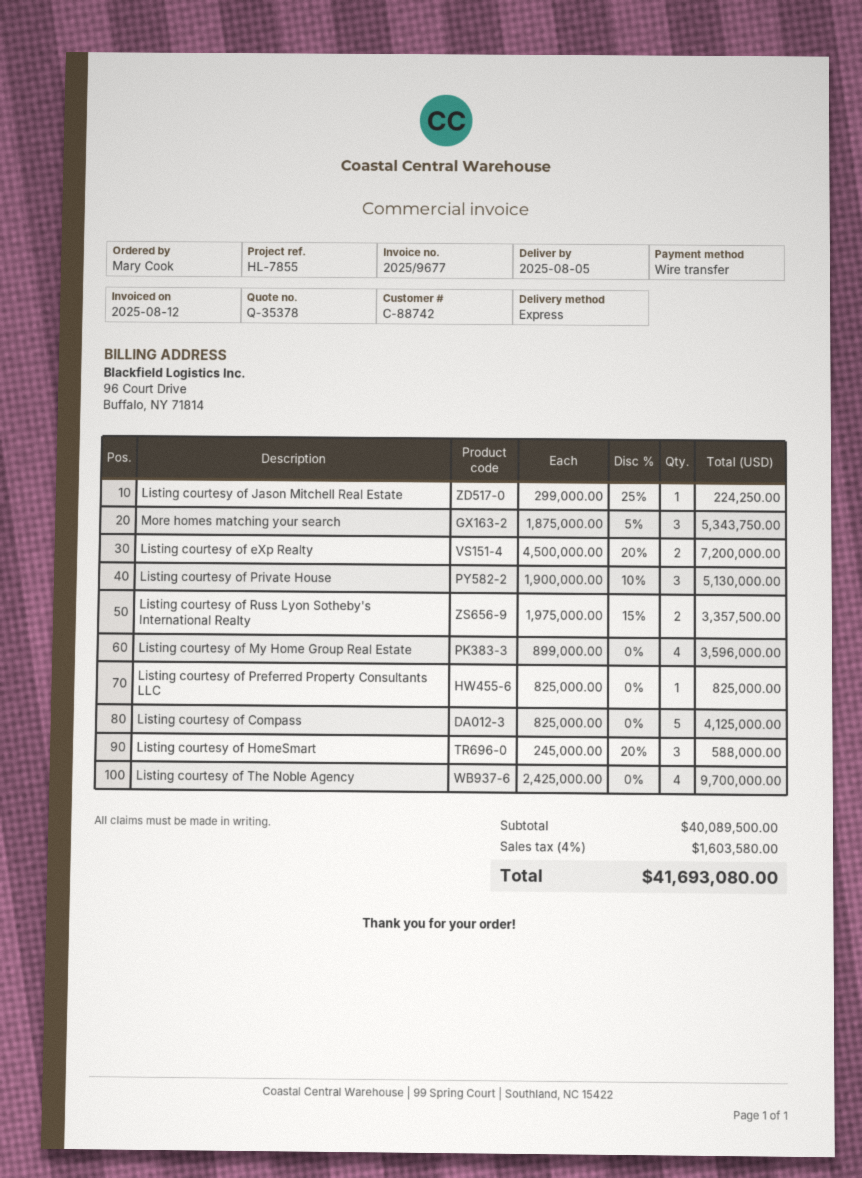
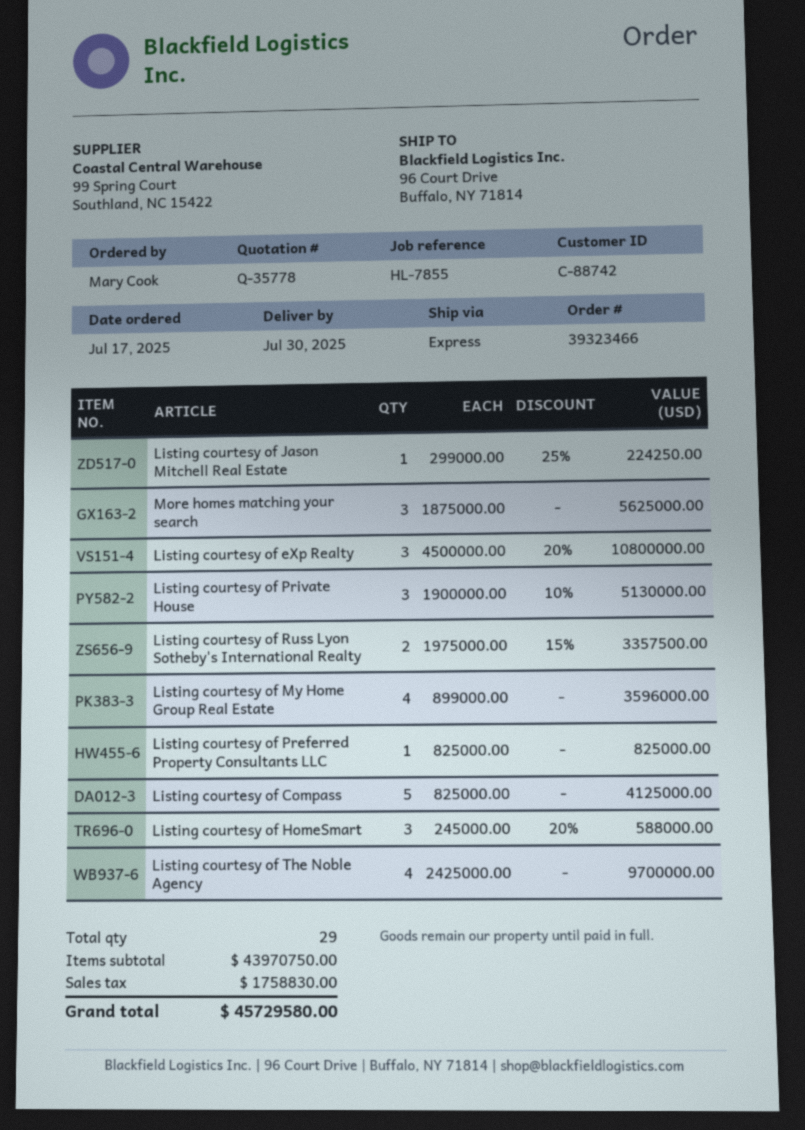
quote number: Q-35378 -> Q-35778
delivery date: 2025-08-05 -> 2025-07-30
More homes matching your search: 3 x 1875000.00 - 5% = 5343750.00 -> 3 x 1875000.00 = 5625000.00
Listing courtesy of eXp Realty: 2 x 4500000.00 - 20% = 7200000.00 -> 3 x 4500000.00 - 20% = 10800000.00
subtotal: 40089500.00 -> 43970750.00
tax: 1603580.00 -> 1758830.00
total: 41693080.00 -> 45729580.00

